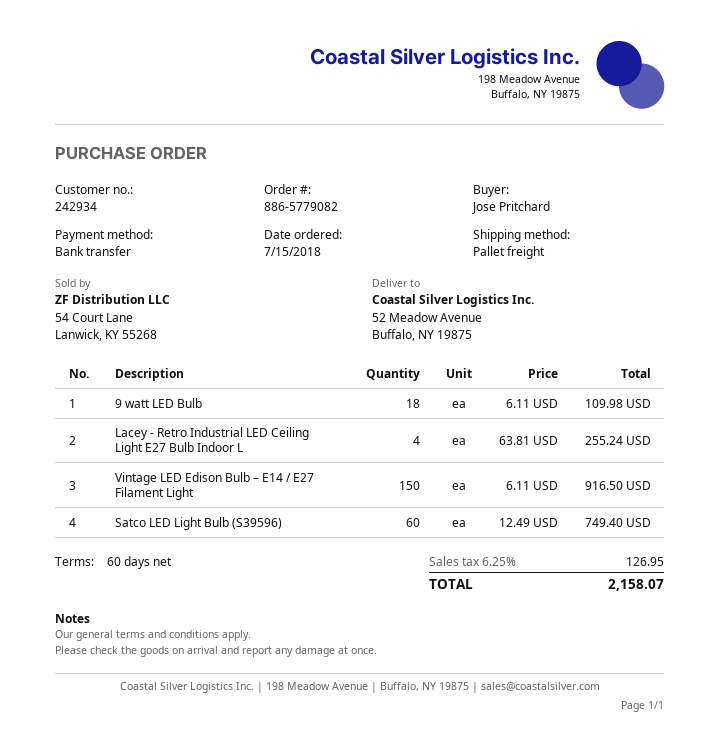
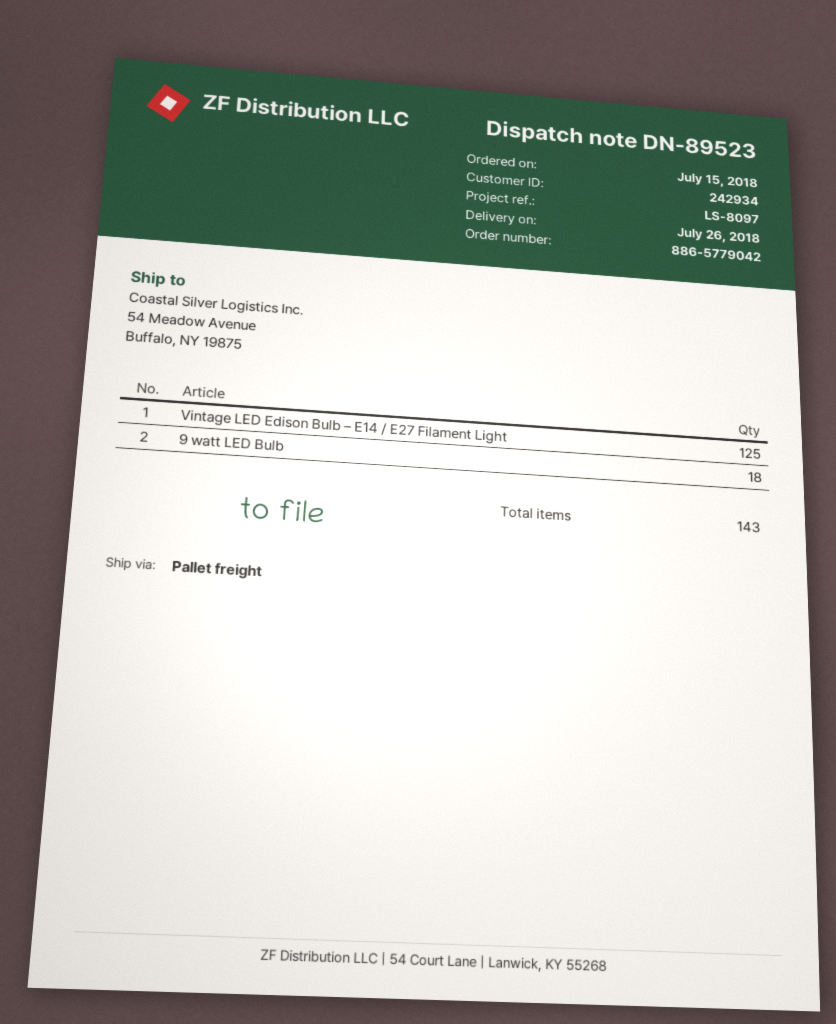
order number: 886-5779082 -> 886-5779042
ship to: 52 Meadow Avenue, Buffalo, NY 19875 -> 54 Meadow Avenue, Buffalo, NY 19875
Lacey - Retro Industrial LED Ceiling Light E27 Bulb Indoor L: 4 -> none
Vintage LED Edison Bulb – E14 / E27 Filament Light: 150 -> 125
Satco LED Light Bulb (S39596): 60 -> none

